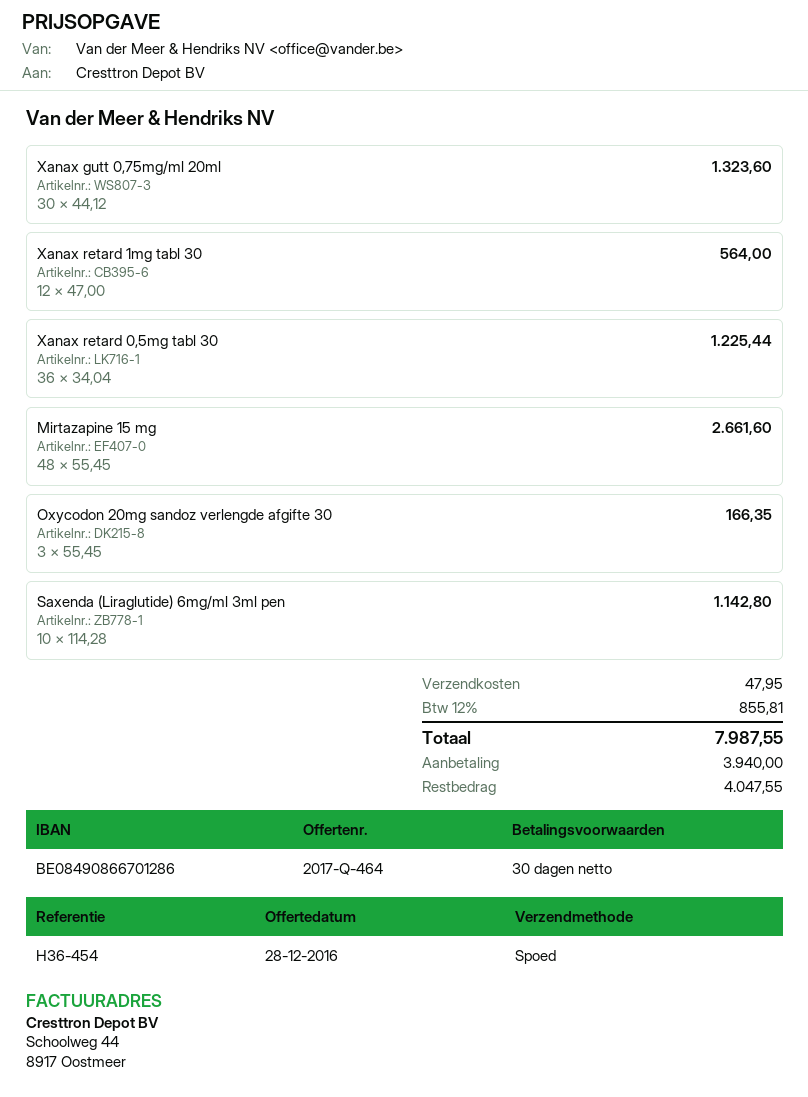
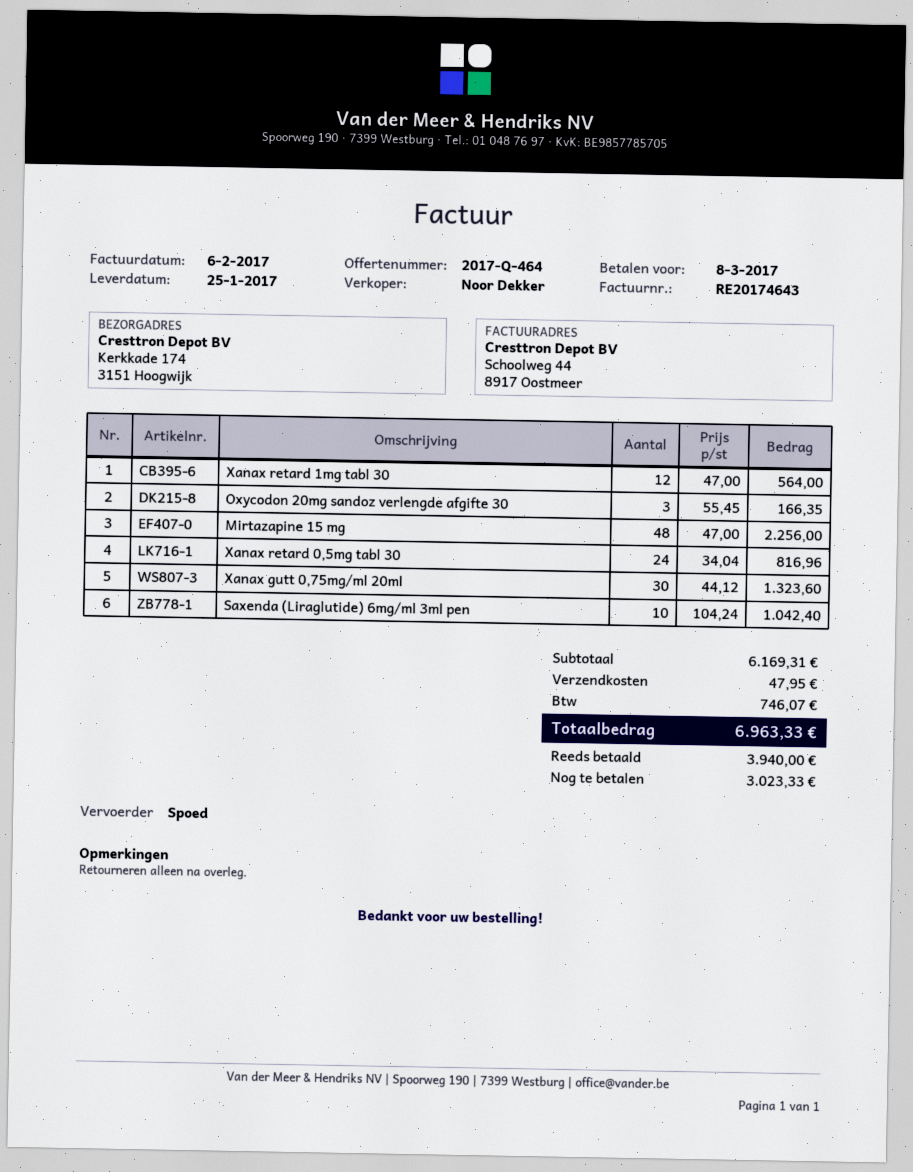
Xanax retard 0,5mg tabl 30: 36 x 34.04 = 1225.44 -> 24 x 34.04 = 816.96
Mirtazapine 15 mg: 48 x 55.45 = 2661.60 -> 48 x 47.00 = 2256.00
Saxenda (Liraglutide) 6mg/ml 3ml pen: 10 x 114.28 = 1142.80 -> 10 x 104.24 = 1042.40
tax: 855.81 -> 746.07
total: 7987.55 -> 6963.33
balance: 4047.55 -> 3023.33

